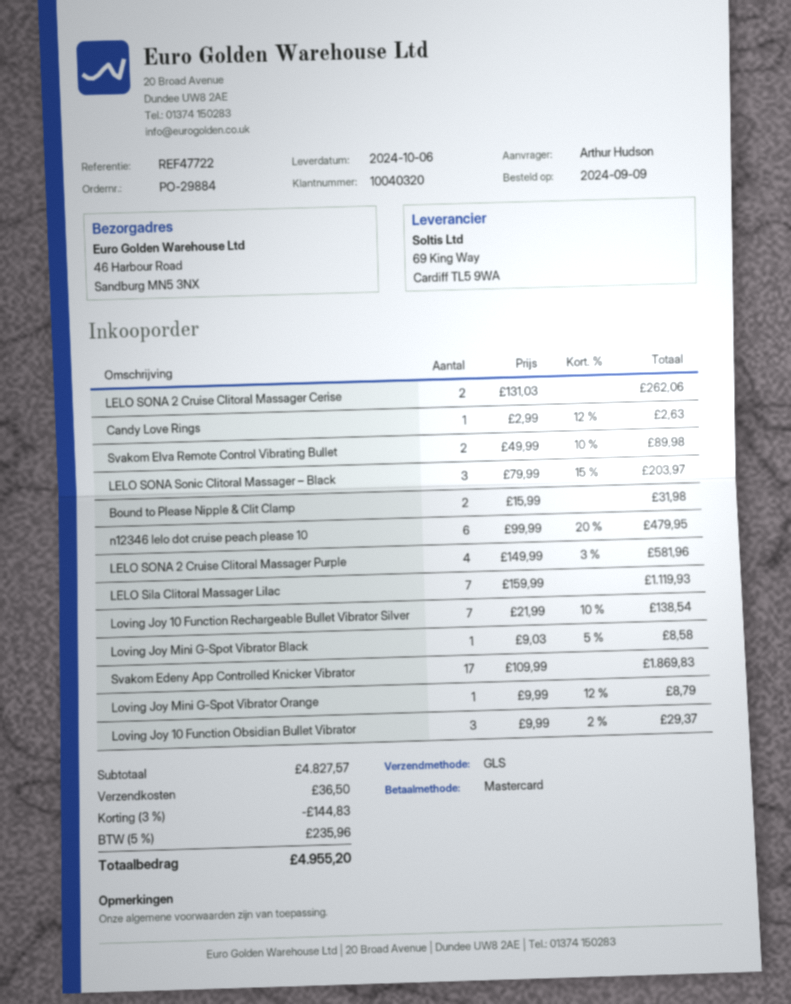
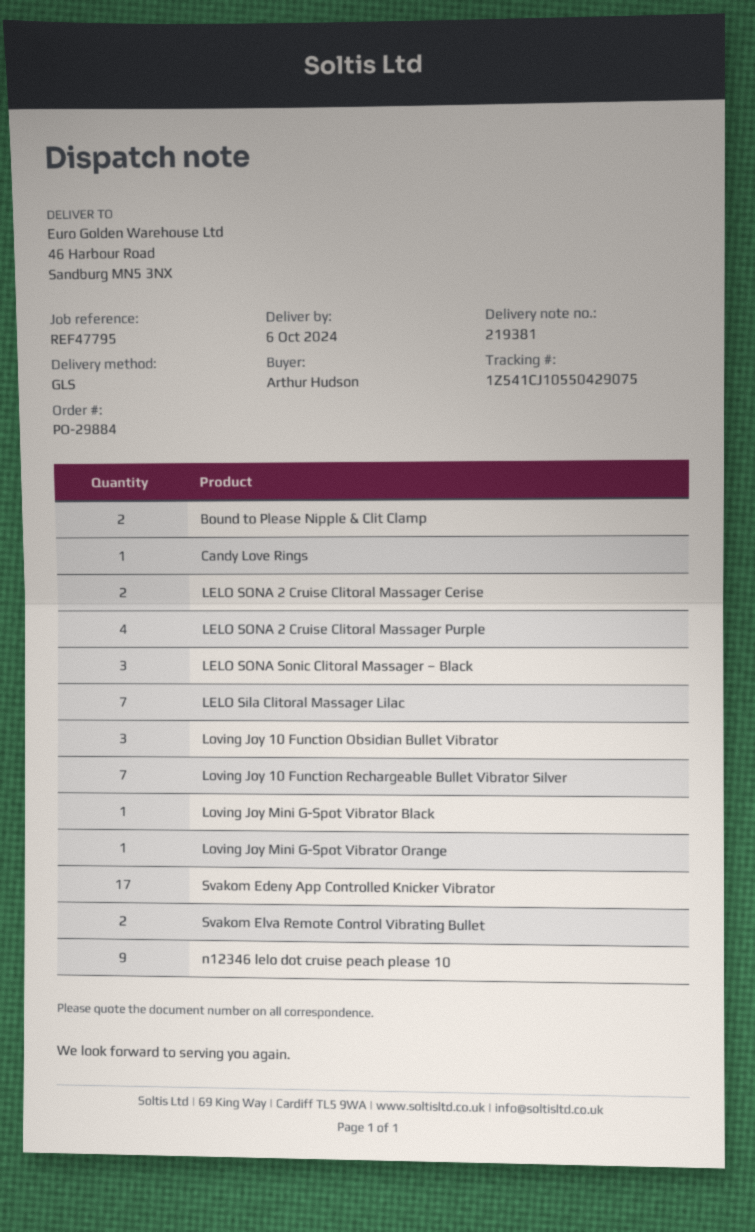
reference: REF47722 -> REF47795
n12346 lelo dot cruise peach please 10: 6 -> 9

